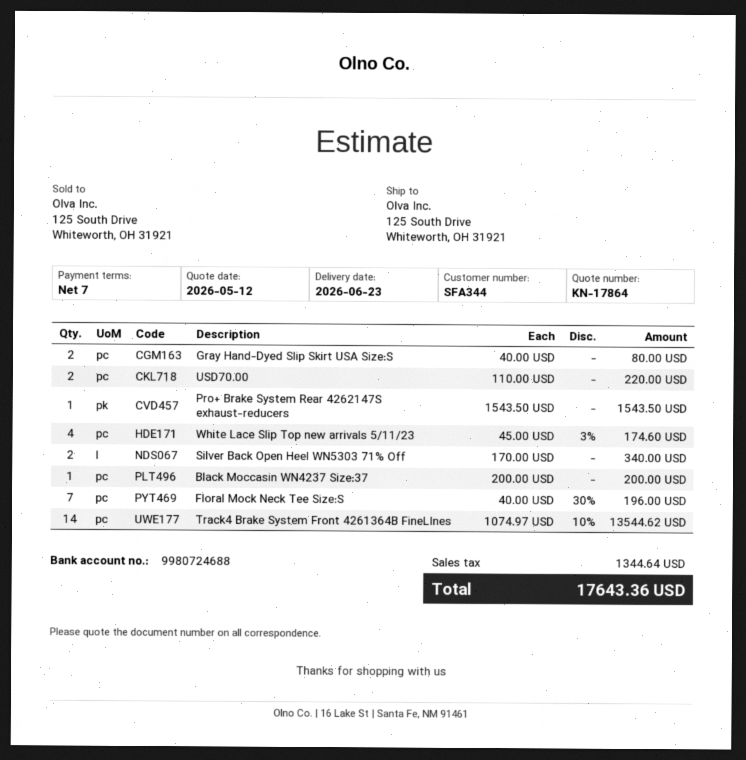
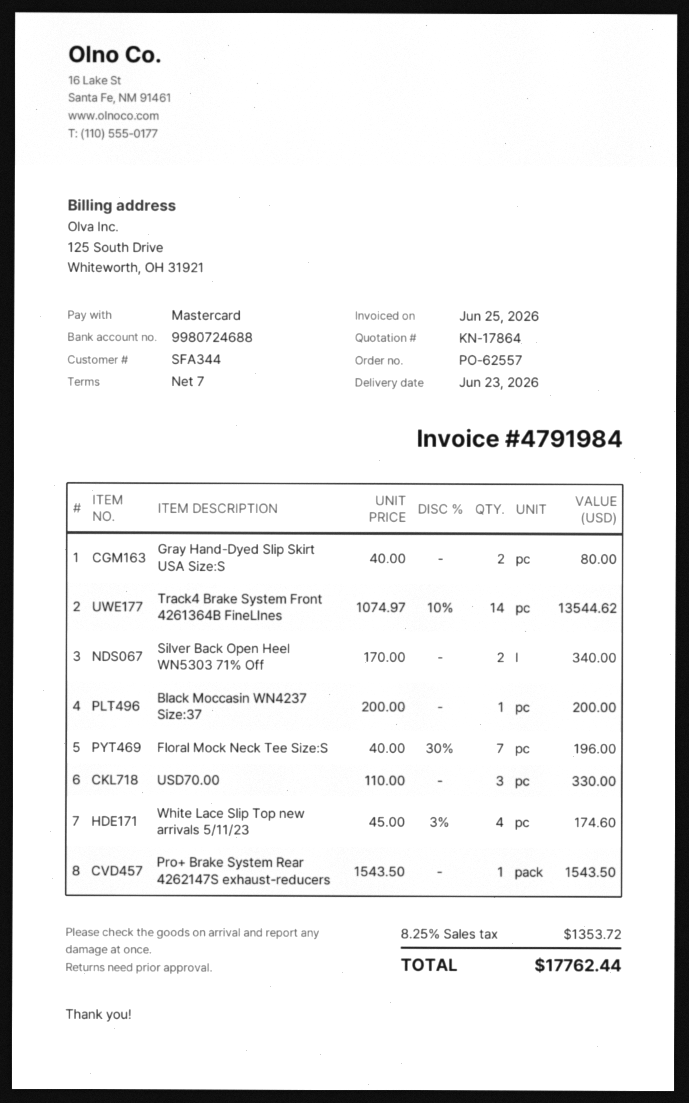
USD70.00: 2 x 110.00 = 220.00 -> 3 x 110.00 = 330.00
tax: 1344.64 -> 1353.72
total: 17643.36 -> 17762.44

